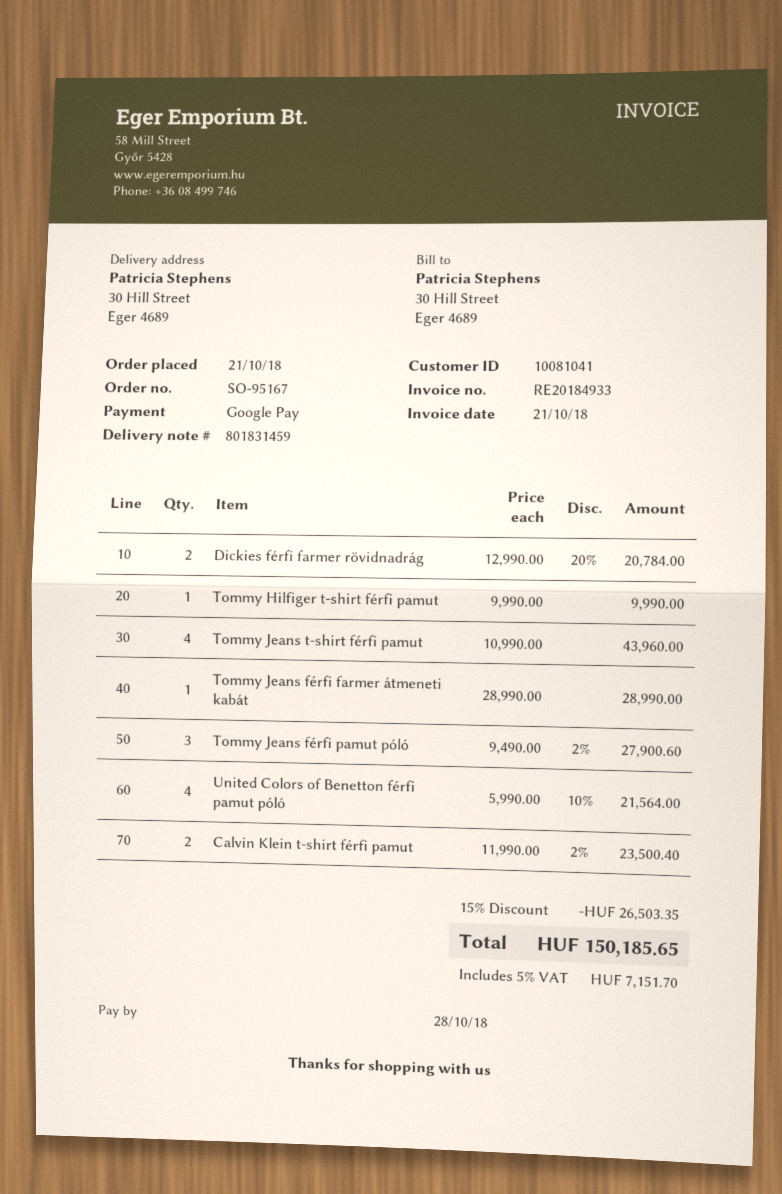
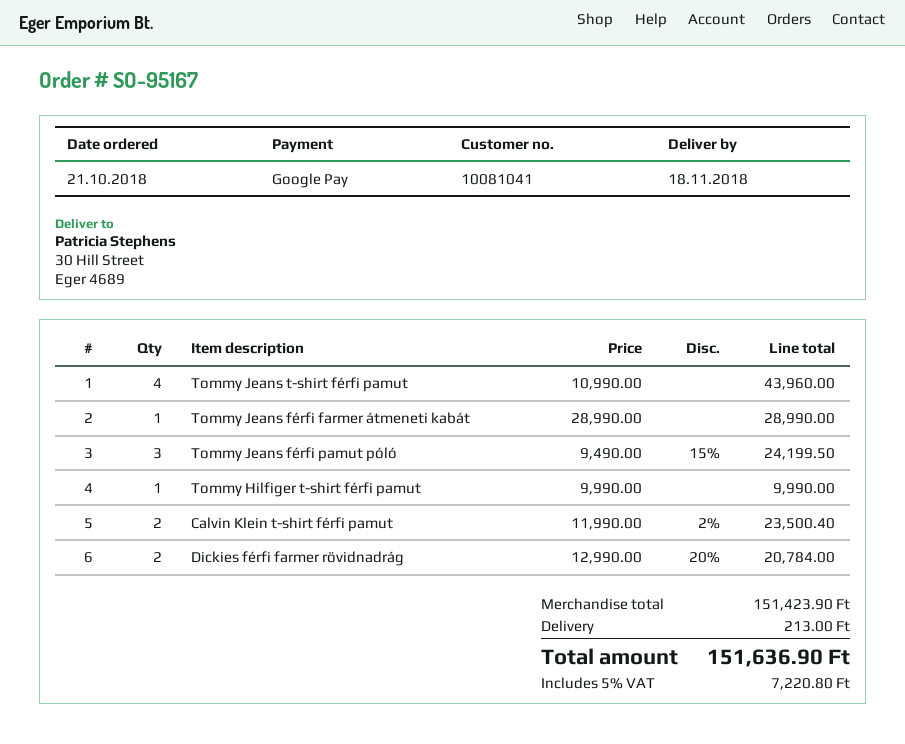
Tommy Jeans férfi pamut póló: 3 x 9490.00 - 2% = 27900.60 -> 3 x 9490.00 - 15% = 24199.50
United Colors of Benetton férfi pamut póló: 4 x 5990.00 - 10% = 21564.00 -> none
discount: 15% = 26503.35 -> none
shipping: none -> 213.00
tax: 5% = 7151.70 -> 5% = 7220.80
total: 150185.65 -> 151636.90

